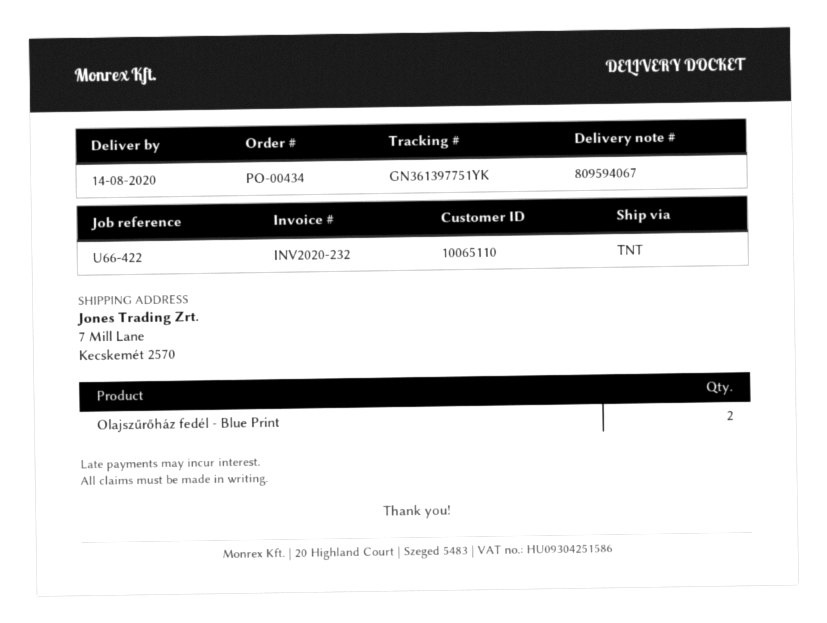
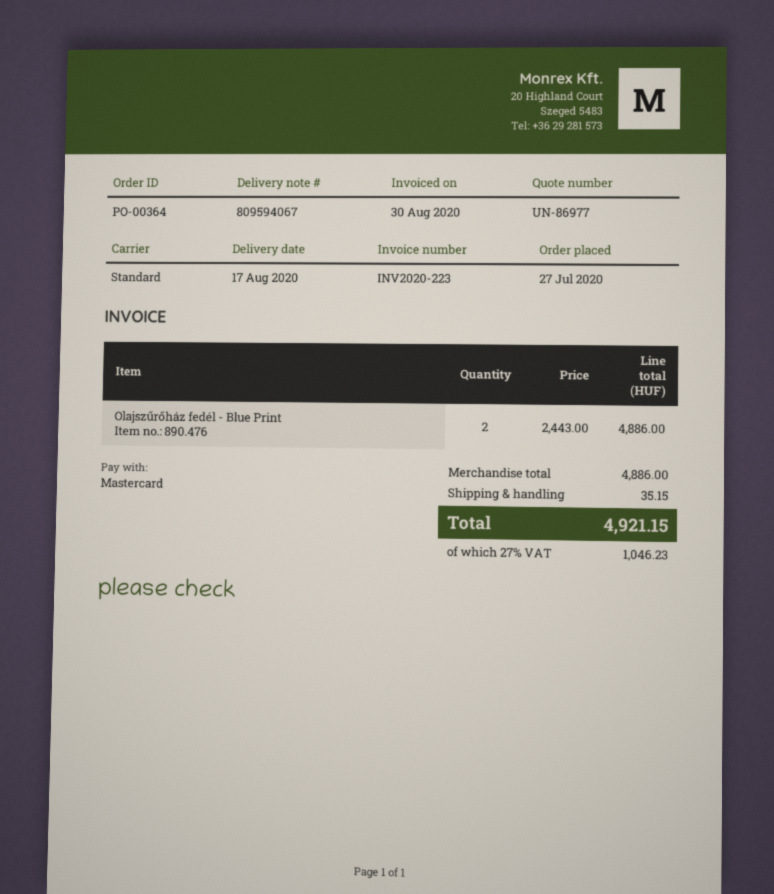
order number: PO-00434 -> PO-00364
delivery date: 2020-08-14 -> 2020-08-17
invoice number: INV2020-232 -> INV2020-223
shipping method: TNT -> standard

